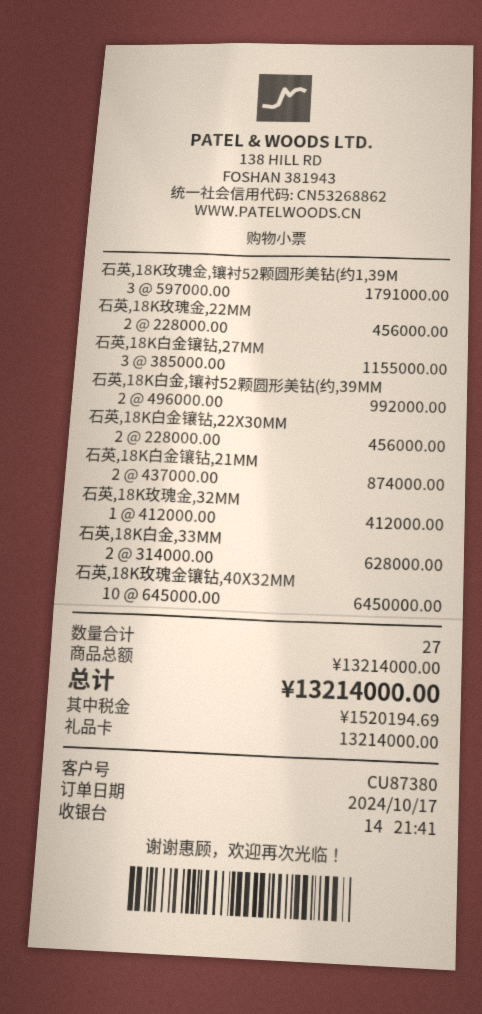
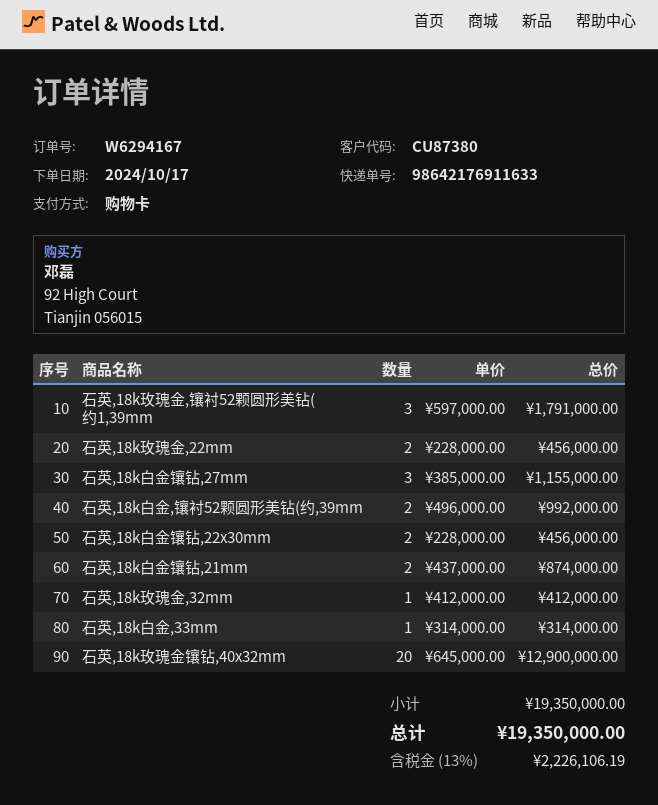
石英,18K白金,33MM: 2 x 314000.00 = 628000.00 -> 1 x 314000.00 = 314000.00
石英,18K玫瑰金镶钻,40X32MM: 10 x 645000.00 = 6450000.00 -> 20 x 645000.00 = 12900000.00
subtotal: 13214000.00 -> 19350000.00
tax: 1520194.69 -> 2226106.19
total: 13214000.00 -> 19350000.00

